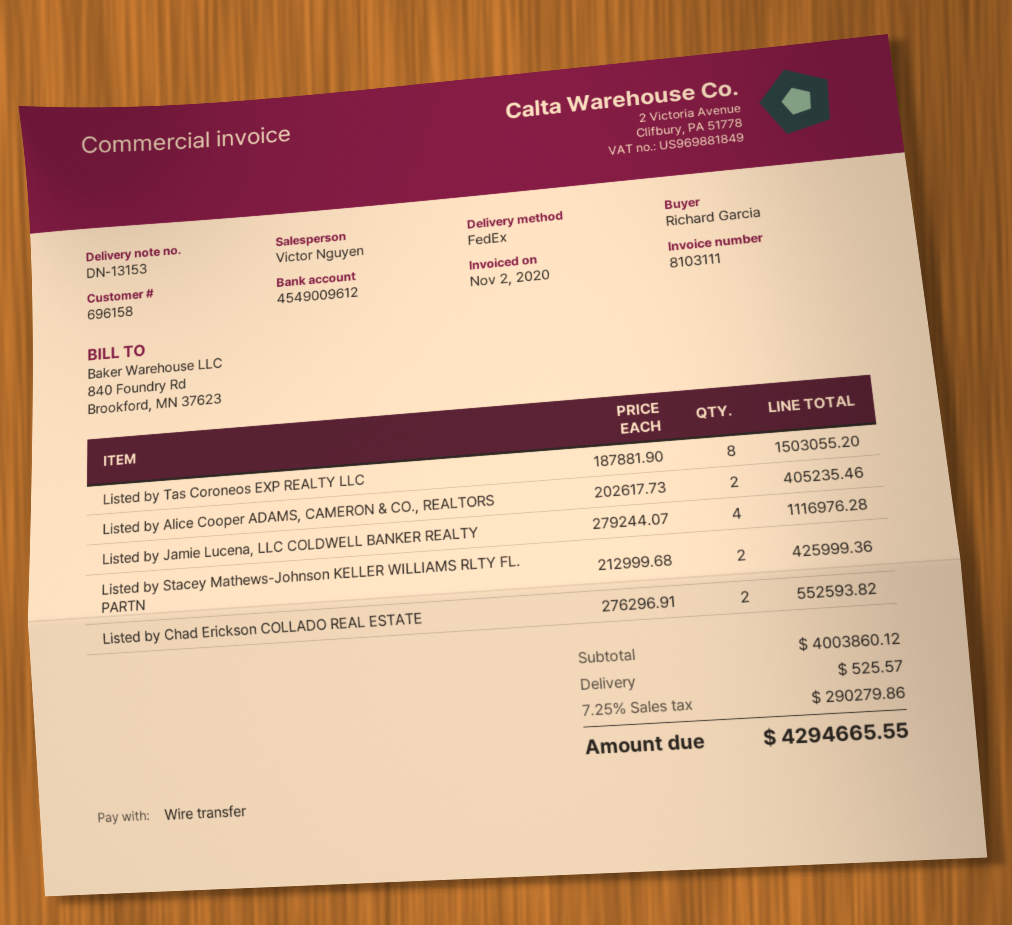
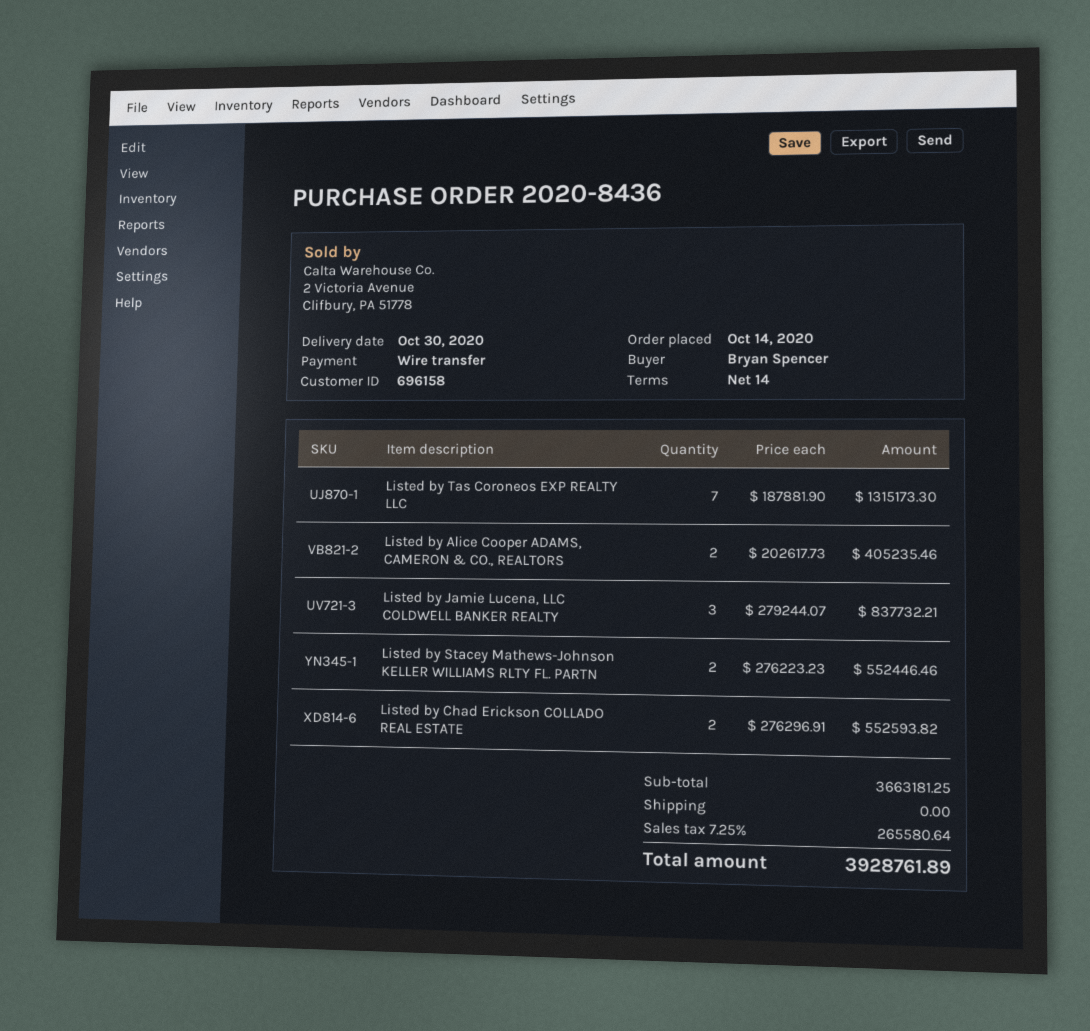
ordered by: Richard Garcia -> Bryan Spencer
Listed by Tas Coroneos EXP REALTY LLC: 8 x 187881.90 = 1503055.20 -> 7 x 187881.90 = 1315173.30
Listed by Jamie Lucena, LLC COLDWELL BANKER REALTY: 4 x 279244.07 = 1116976.28 -> 3 x 279244.07 = 837732.21
Listed by Stacey Mathews-Johnson KELLER WILLIAMS RLTY FL. PARTN: 2 x 212999.68 = 425999.36 -> 2 x 276223.23 = 552446.46
subtotal: 4003860.12 -> 3663181.25
shipping: 525.57 -> 0.00
tax: 7.25% = 290279.86 -> 7.25% = 265580.64
total: 4294665.55 -> 3928761.89

